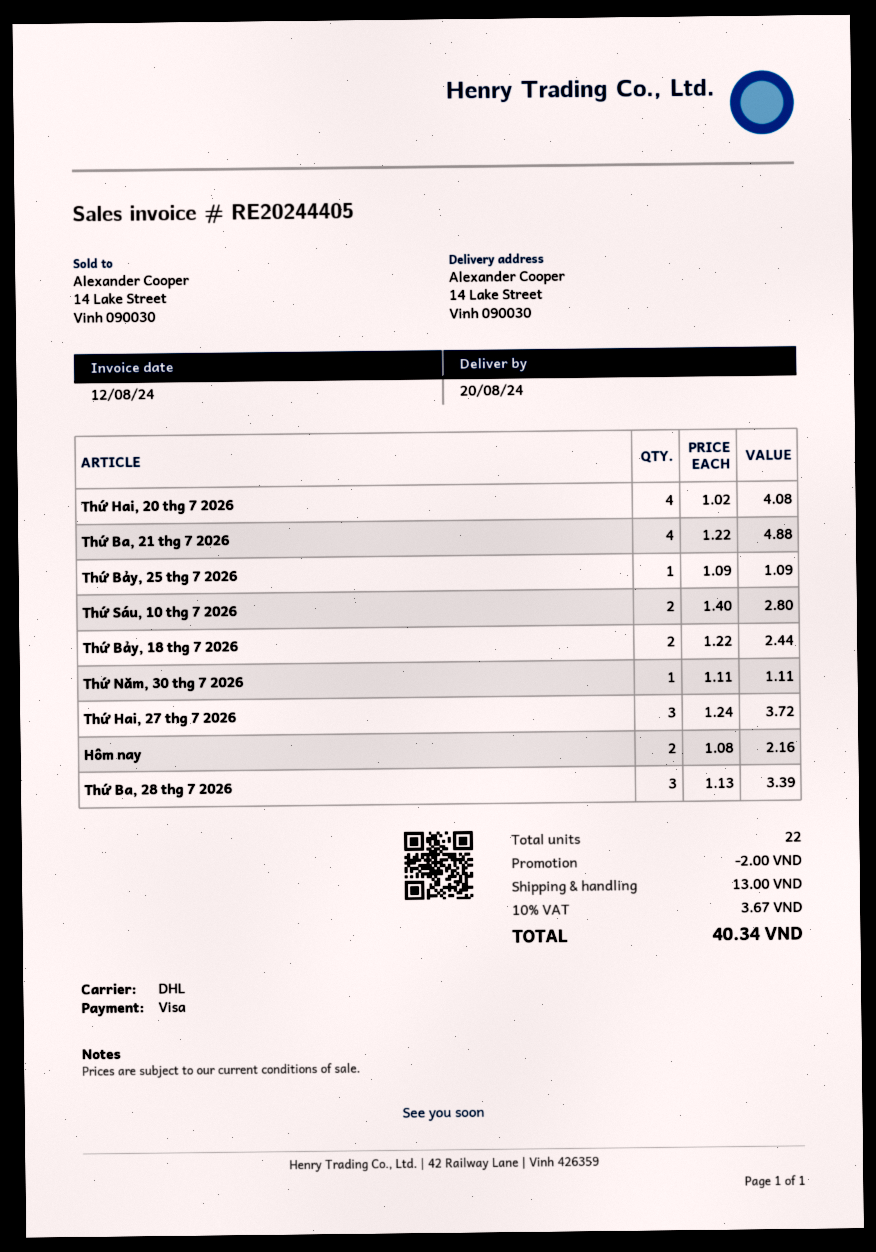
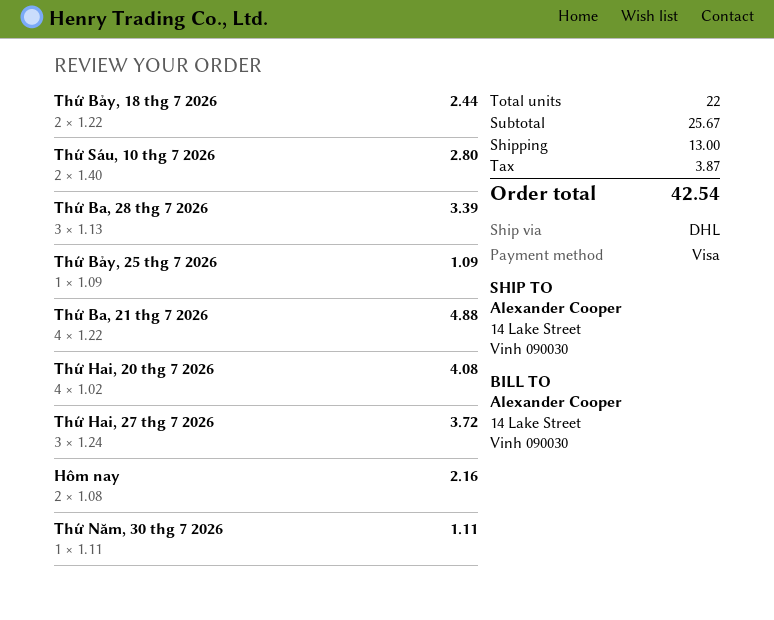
discount: 2.00 -> none
tax: 3.67 -> 3.87
total: 40.34 -> 42.54

